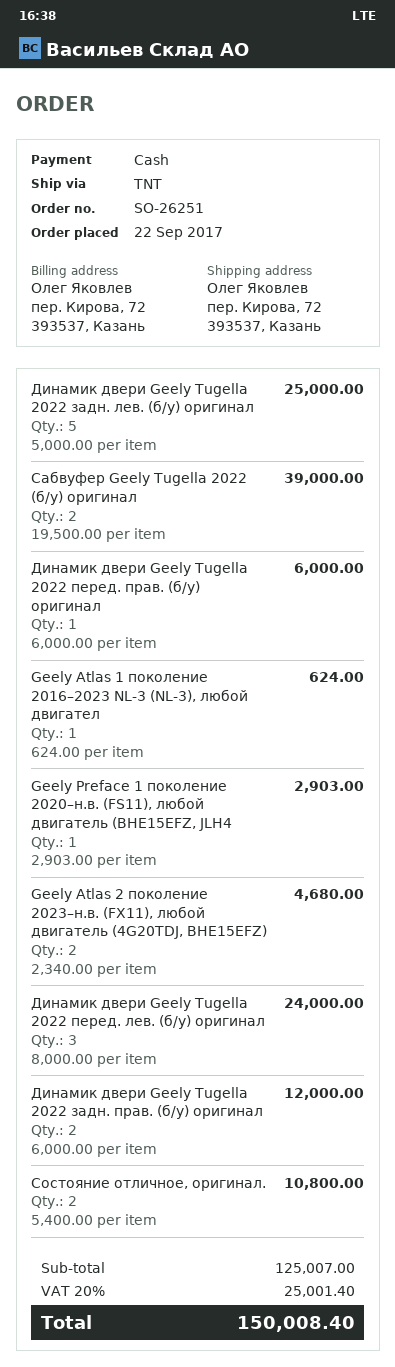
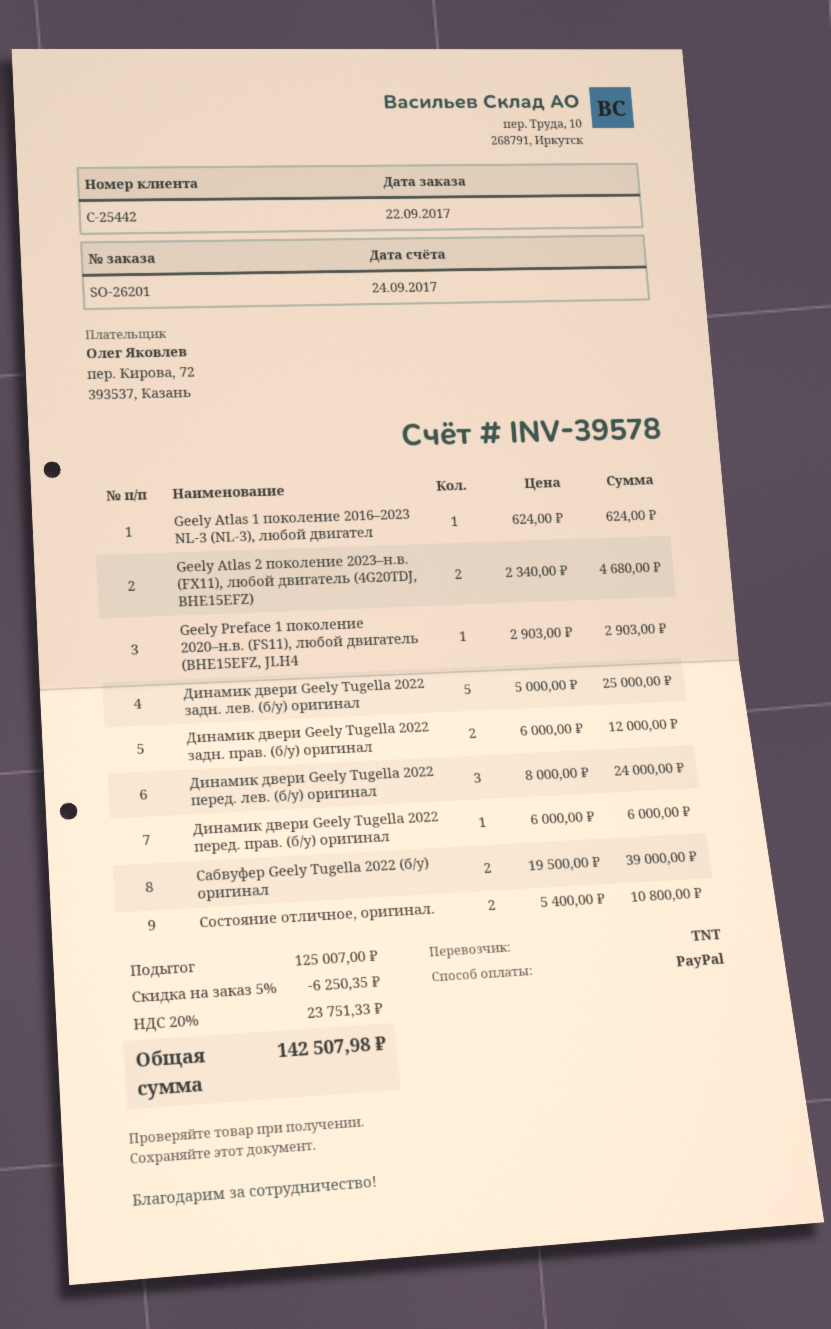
order number: SO-26251 -> SO-26201
payment method: cash -> PayPal
discount: none -> 5% = 6250.35
tax: 20% = 25001.40 -> 20% = 23751.33
total: 150008.40 -> 142507.98

